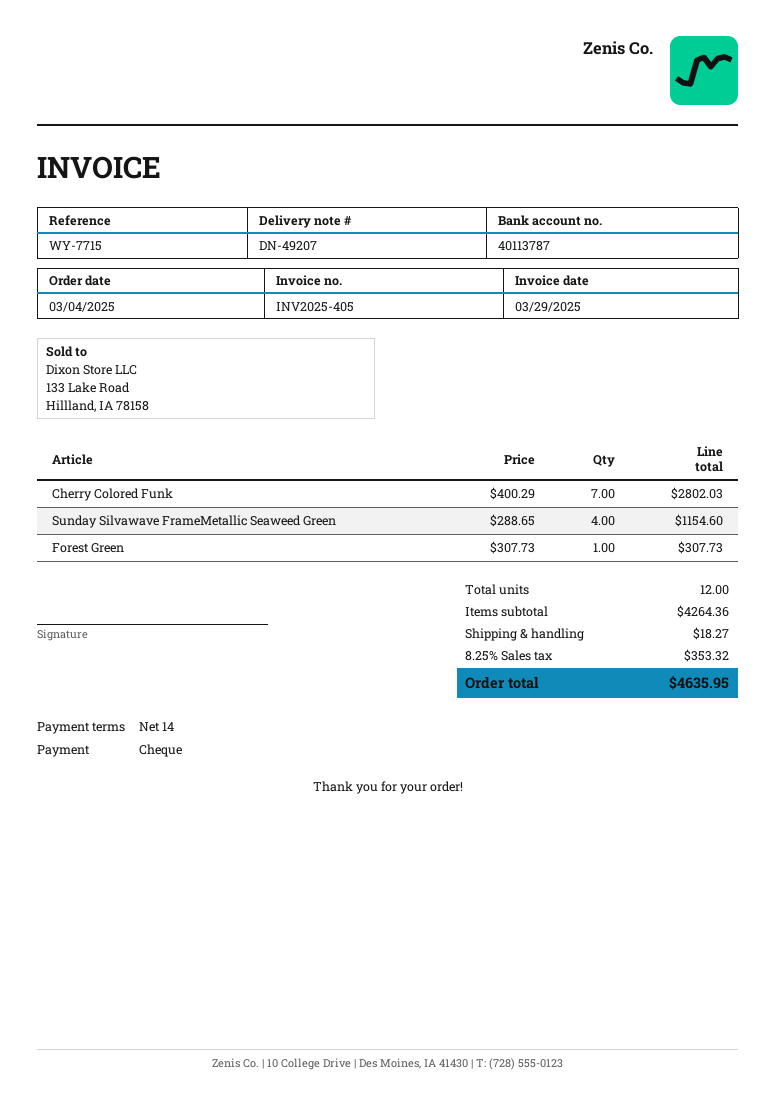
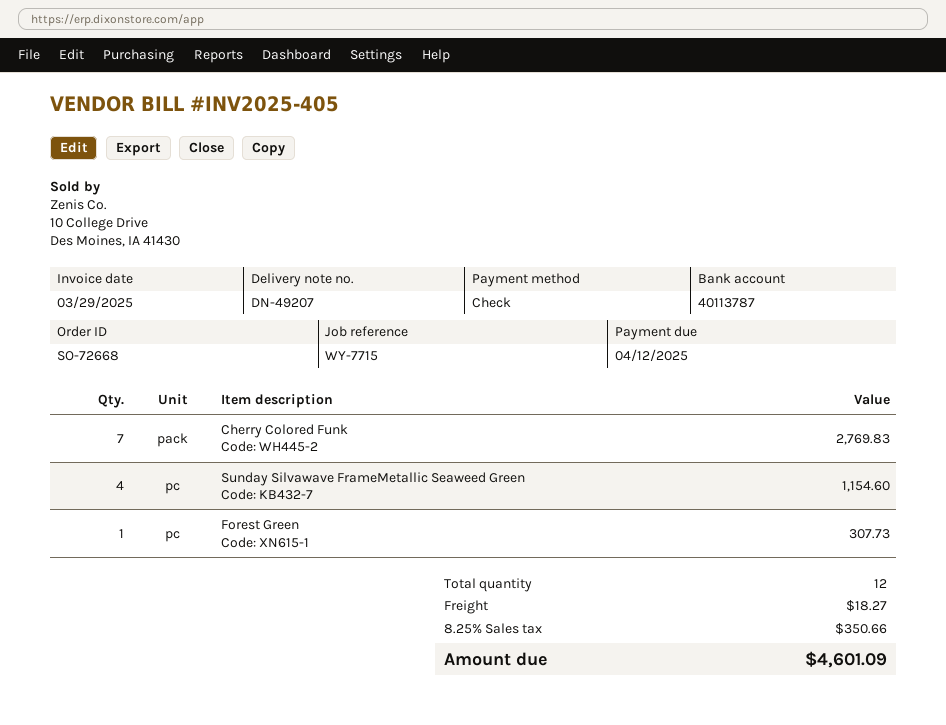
Cherry Colored Funk: 7 for 2802.03 -> 7 for 2769.83
tax: 8.25% = 353.32 -> 8.25% = 350.66
total: 4635.95 -> 4601.09

